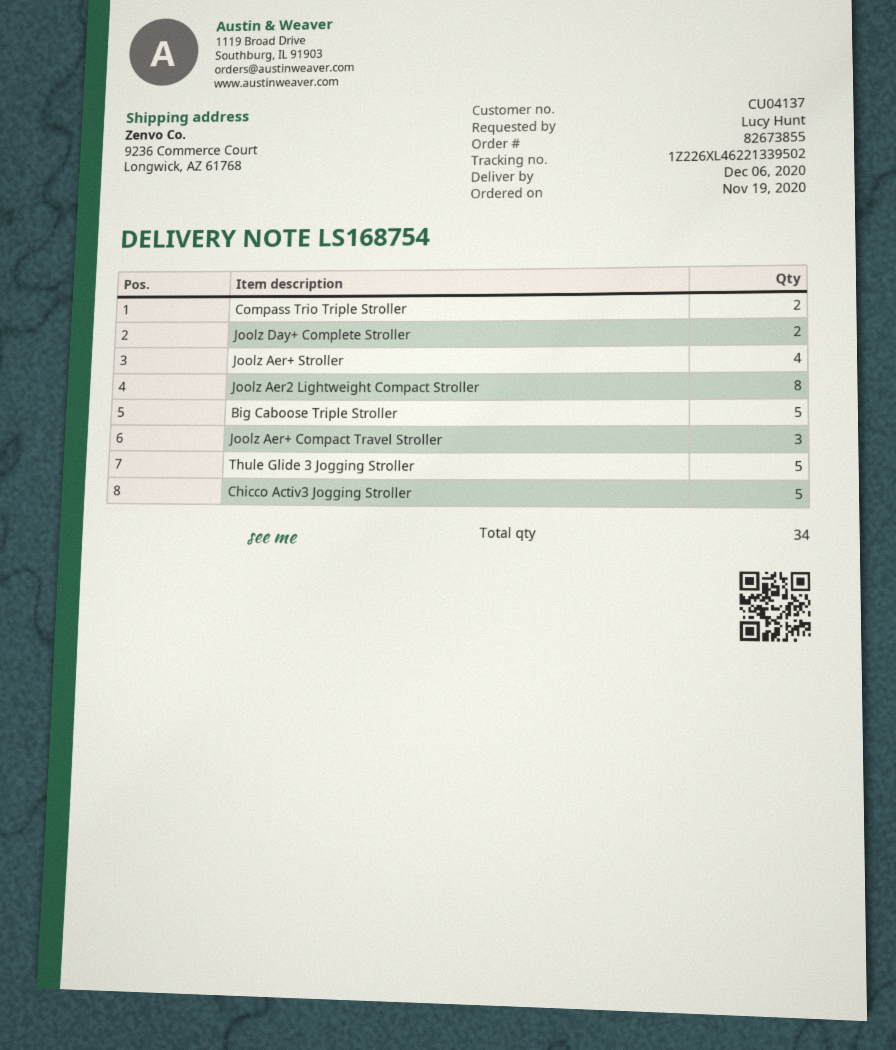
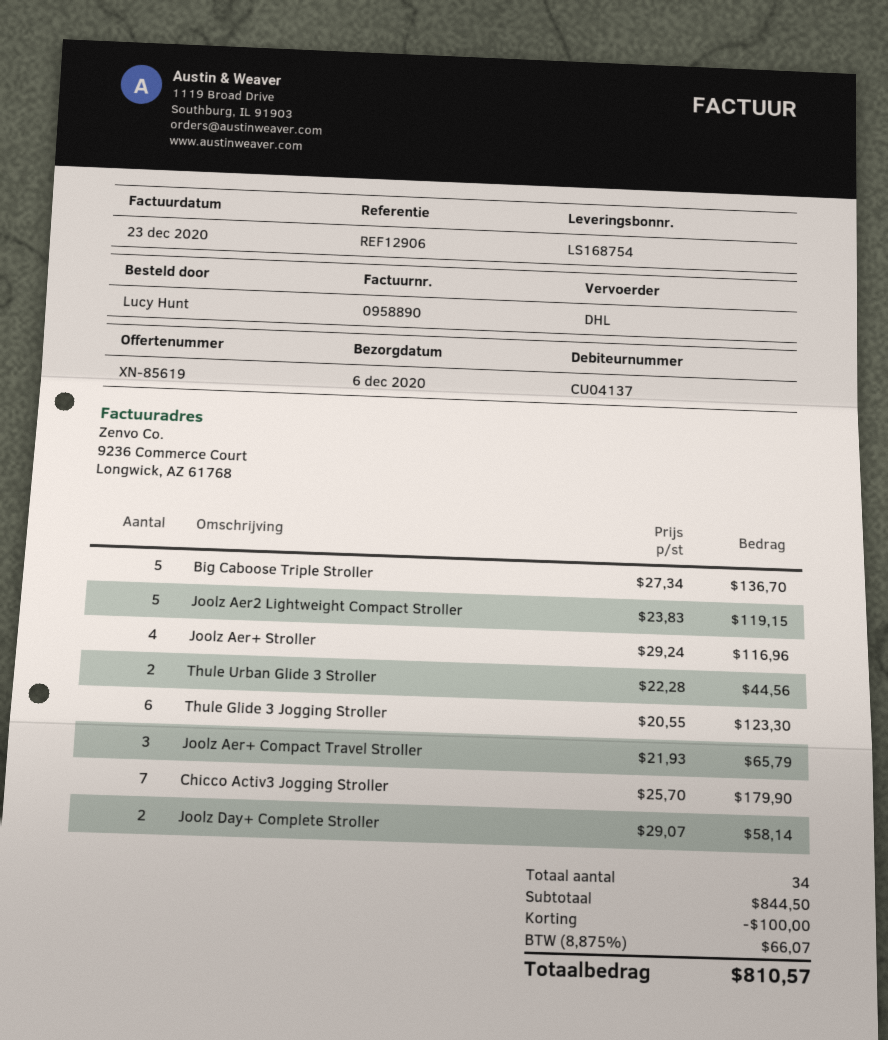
Compass Trio Triple Stroller: 2 -> none
Joolz Aer2 Lightweight Compact Stroller: 8 -> 5
Thule Glide 3 Jogging Stroller: 5 -> 6
Chicco Activ3 Jogging Stroller: 5 -> 7
Thule Urban Glide 3 Stroller: none -> 2

